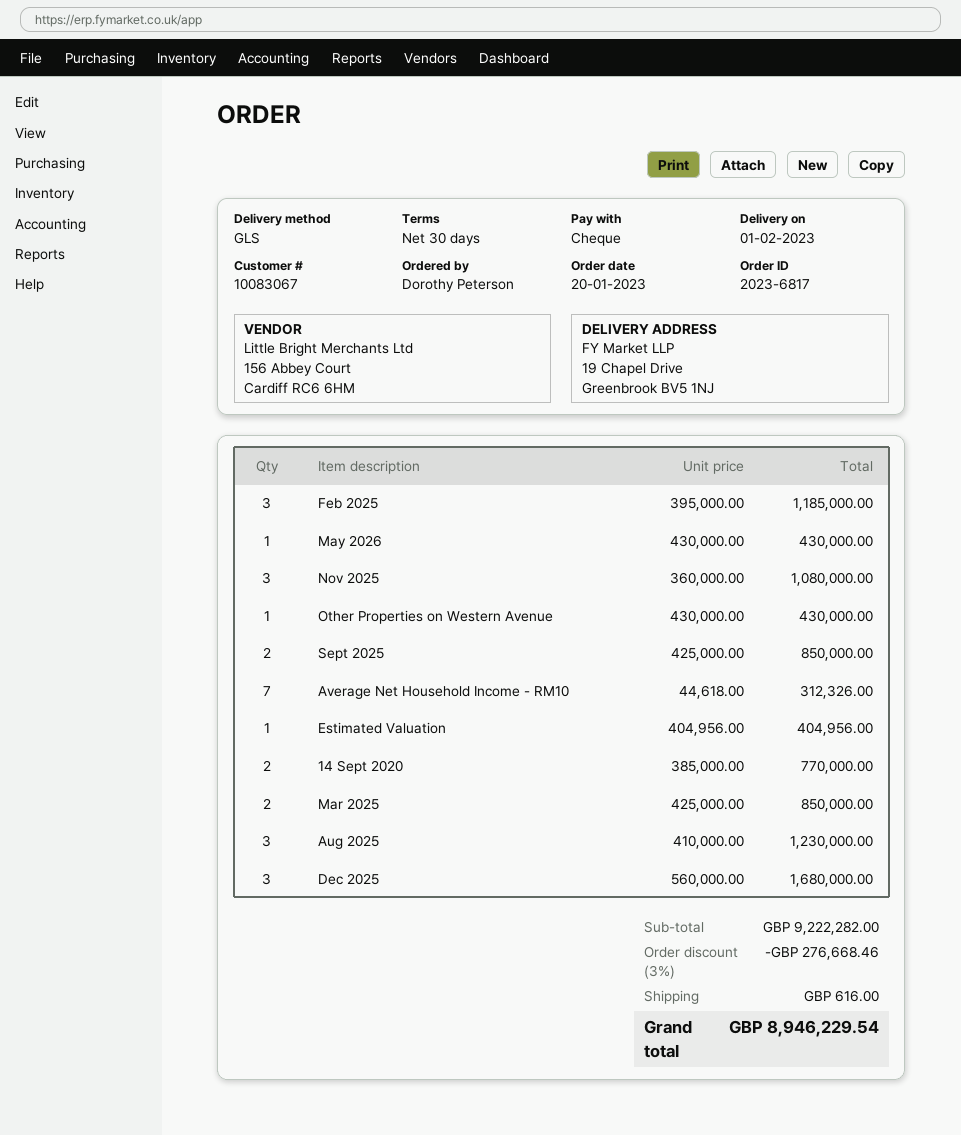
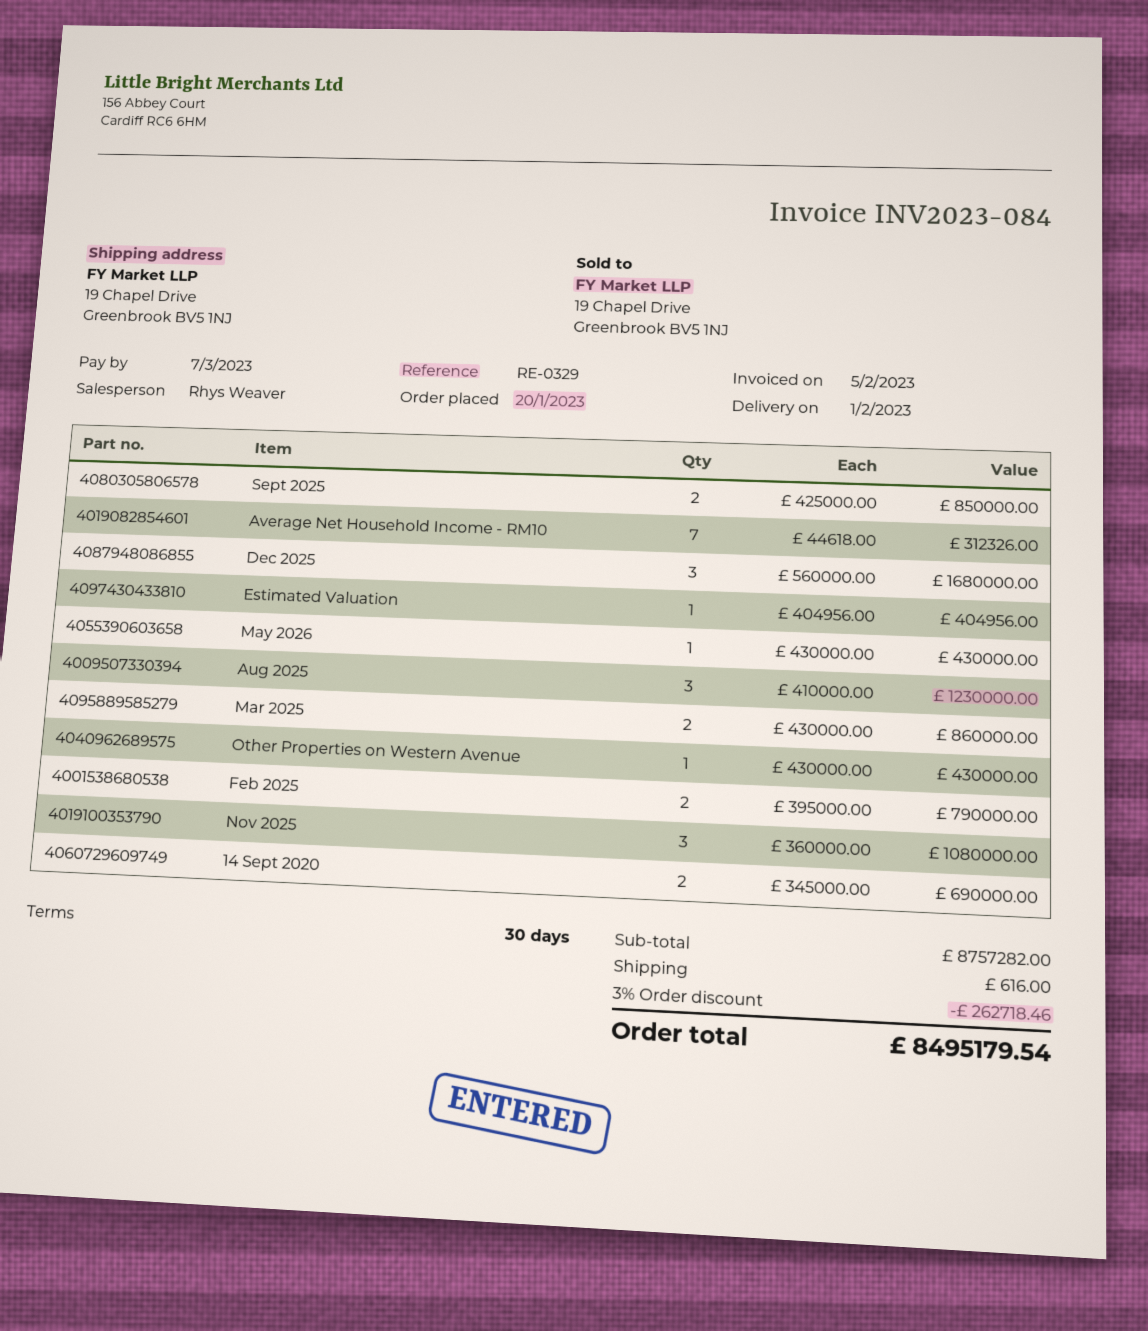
Feb 2025: 3 x 395000.00 = 1185000.00 -> 2 x 395000.00 = 790000.00
14 Sept 2020: 2 x 385000.00 = 770000.00 -> 2 x 345000.00 = 690000.00
Mar 2025: 2 x 425000.00 = 850000.00 -> 2 x 430000.00 = 860000.00
subtotal: 9222282.00 -> 8757282.00
discount: 3% = 276668.46 -> 3% = 262718.46
total: 8946229.54 -> 8495179.54

